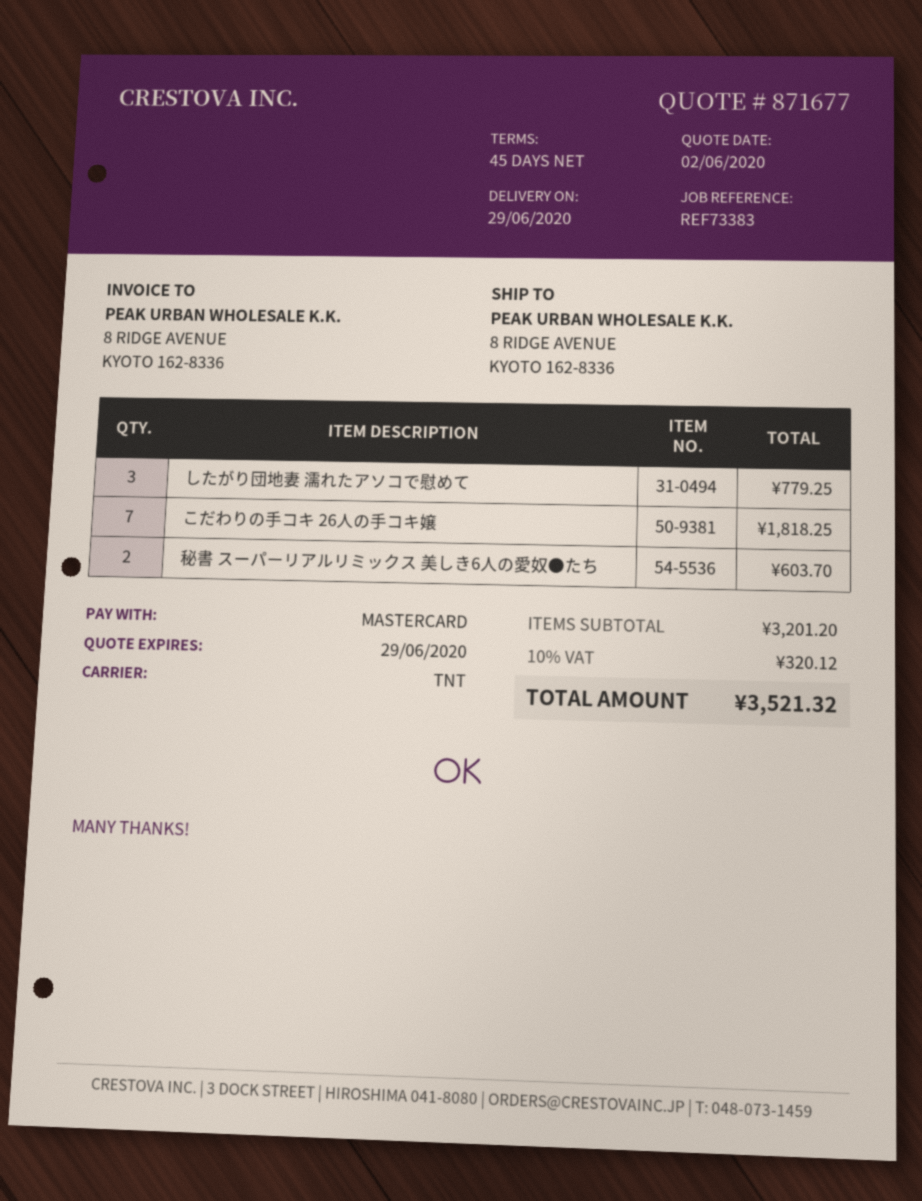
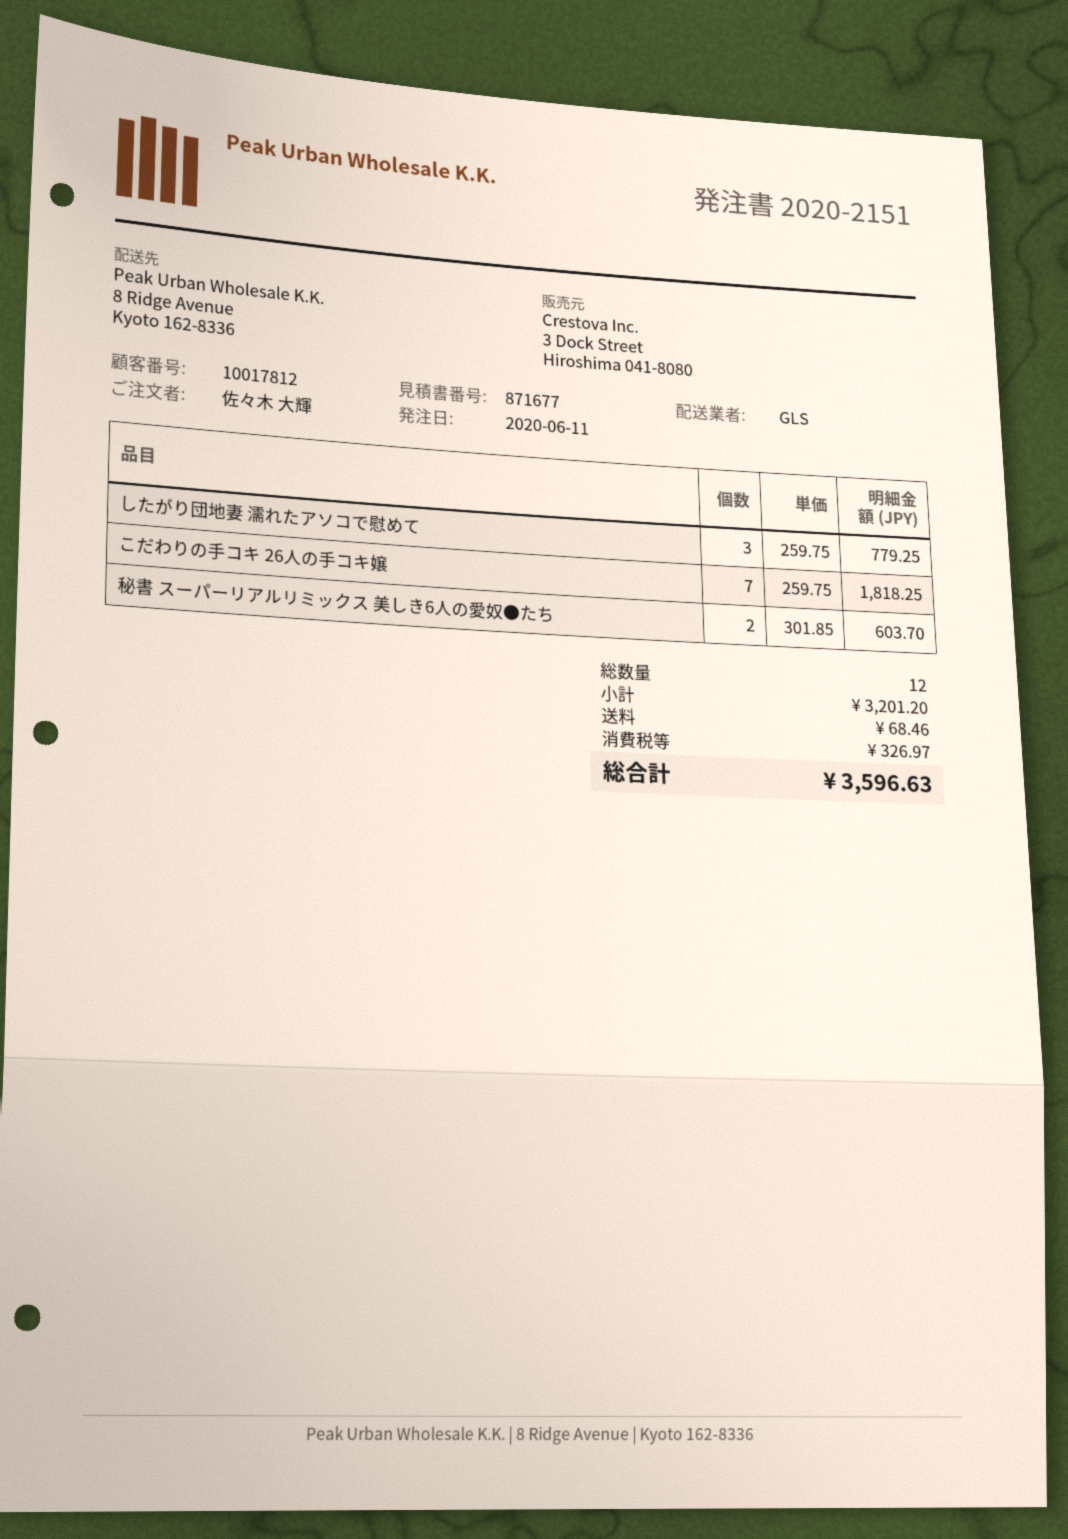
shipping method: TNT -> GLS
shipping: none -> 68.46
tax: 320.12 -> 326.97
total: 3521.32 -> 3596.63

